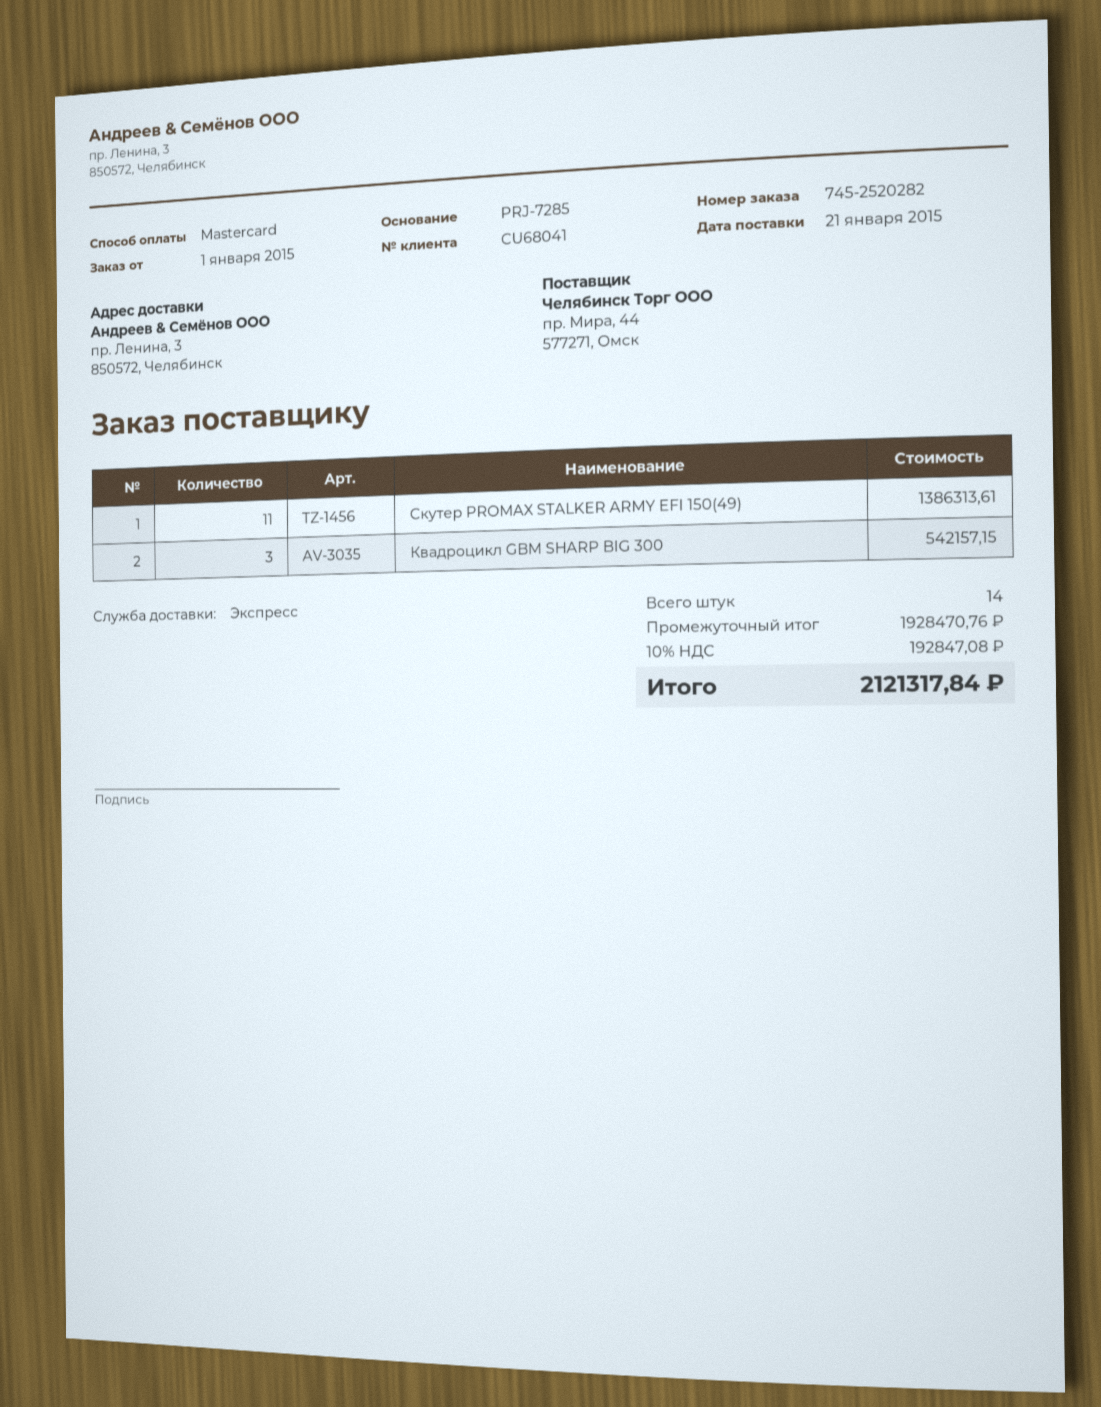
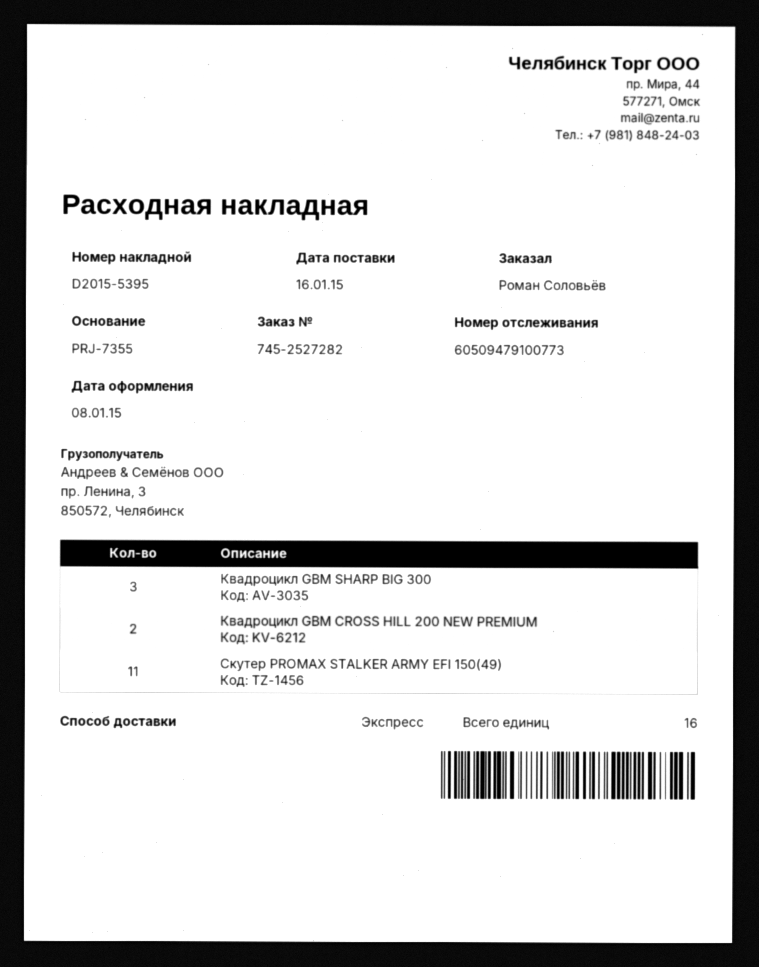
order number: 745-2520282 -> 745-2527282
order date: 2015-01-01 -> 2015-01-08
delivery date: 2015-01-21 -> 2015-01-16
reference: PRJ-7285 -> PRJ-7355
Квадроцикл GBM CROSS HILL 200 NEW PREMIUM: none -> 2
total quantity: 14 -> 16

